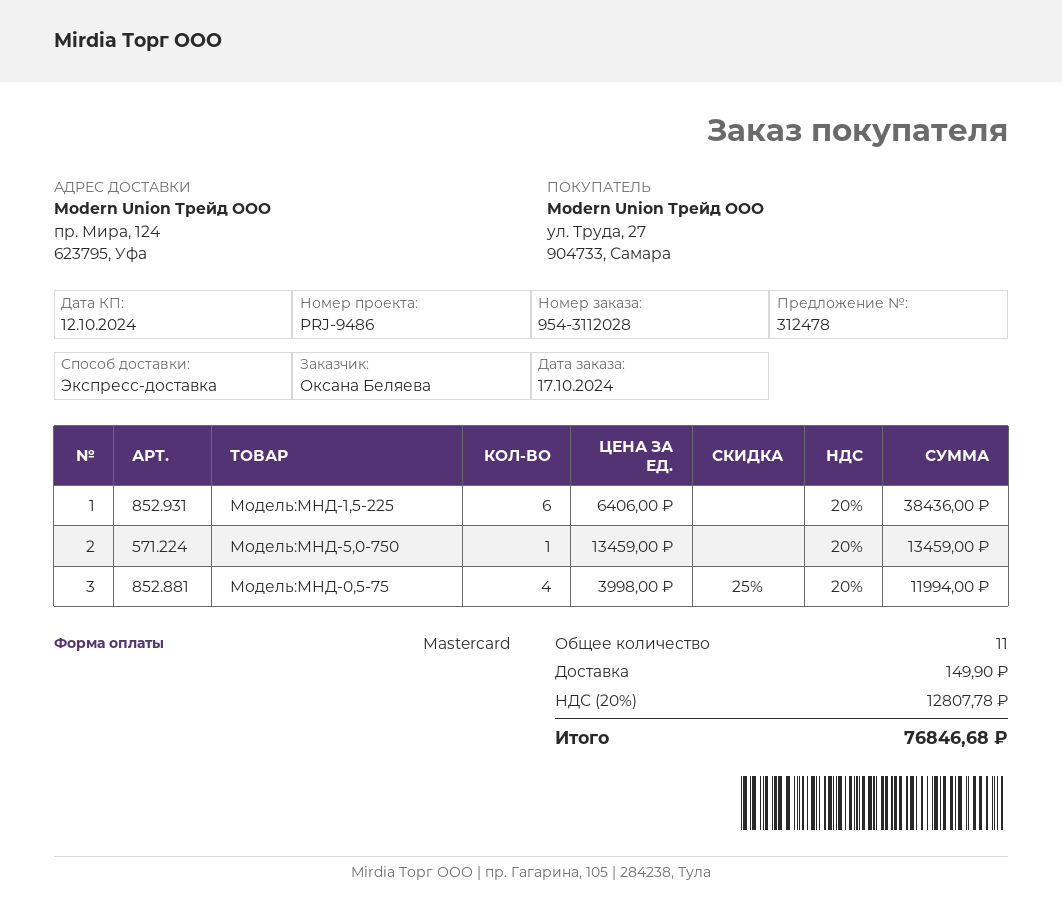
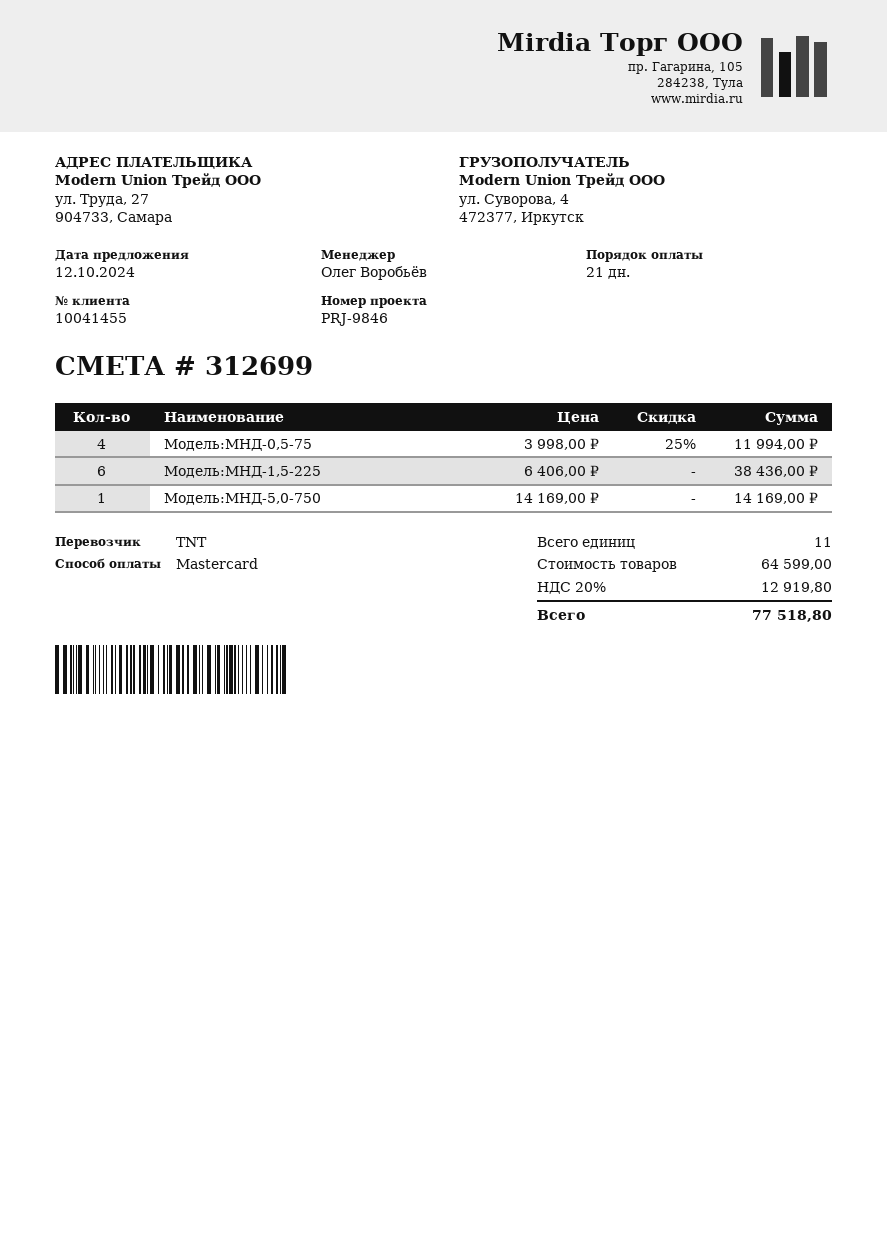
quote number: 312478 -> 312699
reference: PRJ-9486 -> PRJ-9846
shipping method: express -> TNT
ship to: пр. Мира, 124, 623795, Уфа -> ул. Суворова, 4, 472377, Иркутск
Модель:МНД-5,0-750: 1 x 13459.00 = 13459.00 -> 1 x 14169.00 = 14169.00
shipping: 149.90 -> none
tax: 20% = 12807.78 -> 20% = 12919.80
total: 76846.68 -> 77518.80

